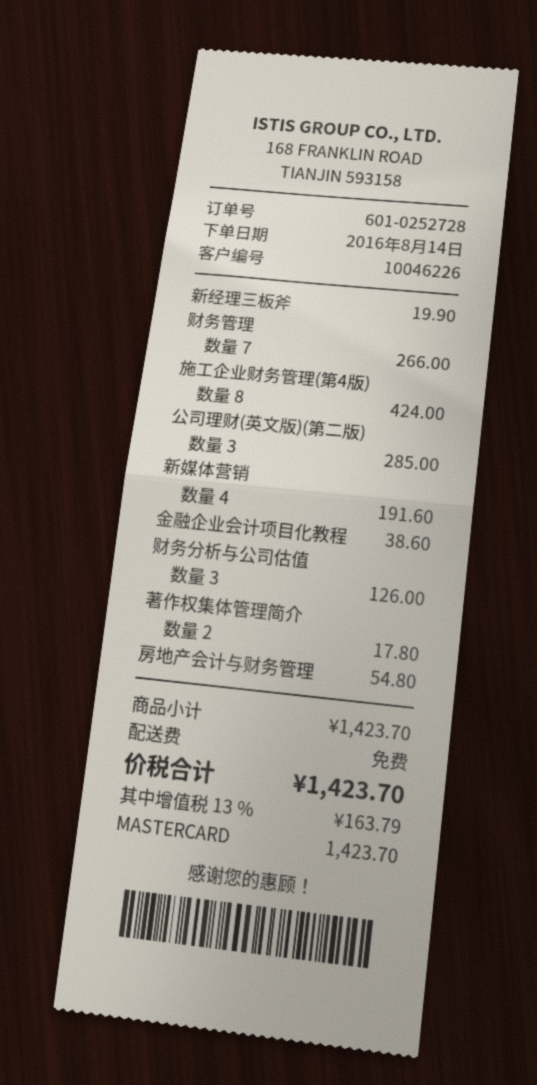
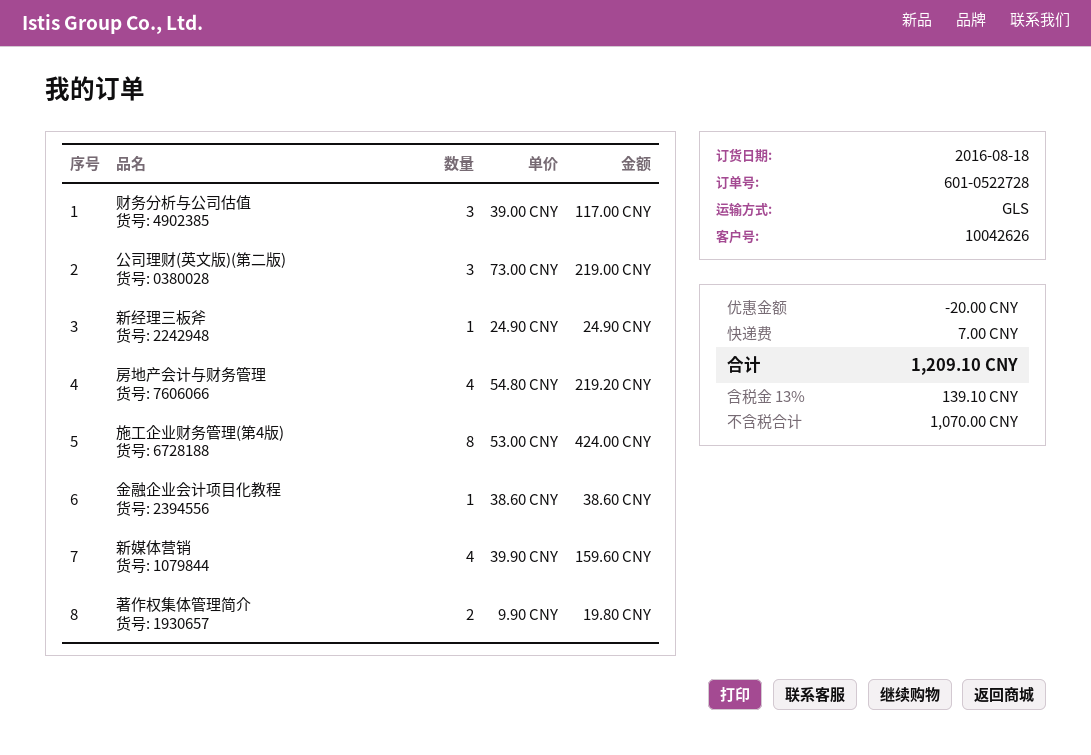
order number: 601-0252728 -> 601-0522728
order date: 2016-08-14 -> 2016-08-18
customer number: 10046226 -> 10042626
新经理三板斧: 1 for 19.90 -> 1 for 24.90
财务管理: 7 for 266.00 -> none
公司理财(英文版)(第二版): 3 for 285.00 -> 3 for 219.00
新媒体营销: 4 for 191.60 -> 4 for 159.60
财务分析与公司估值: 3 for 126.00 -> 3 for 117.00
著作权集体管理简介: 2 for 17.80 -> 2 for 19.80
房地产会计与财务管理: 1 for 54.80 -> 4 for 219.20
discount: none -> 20.00
shipping: 0.00 -> 7.00
tax: 13% = 163.79 -> 13% = 139.10
total: 1423.70 -> 1209.10

